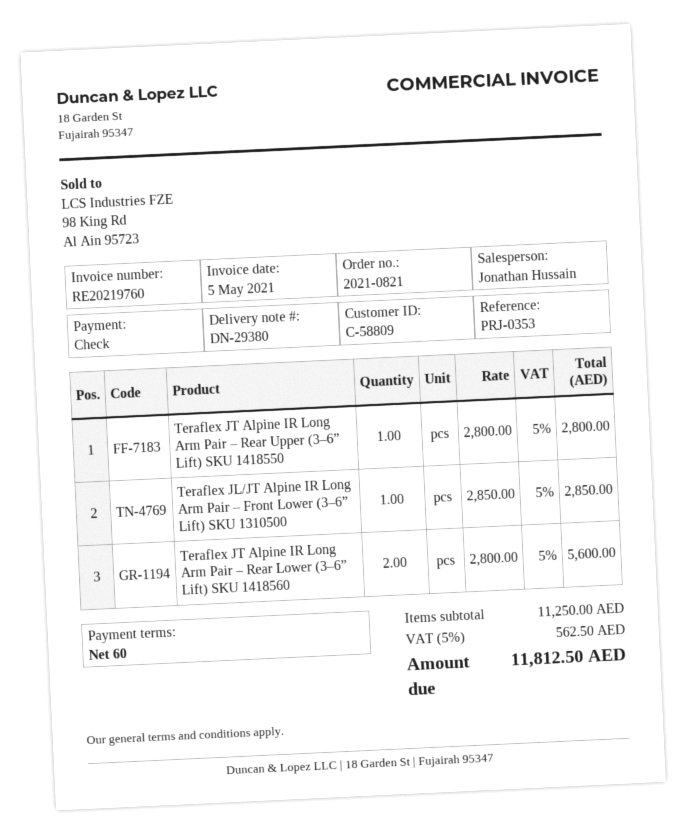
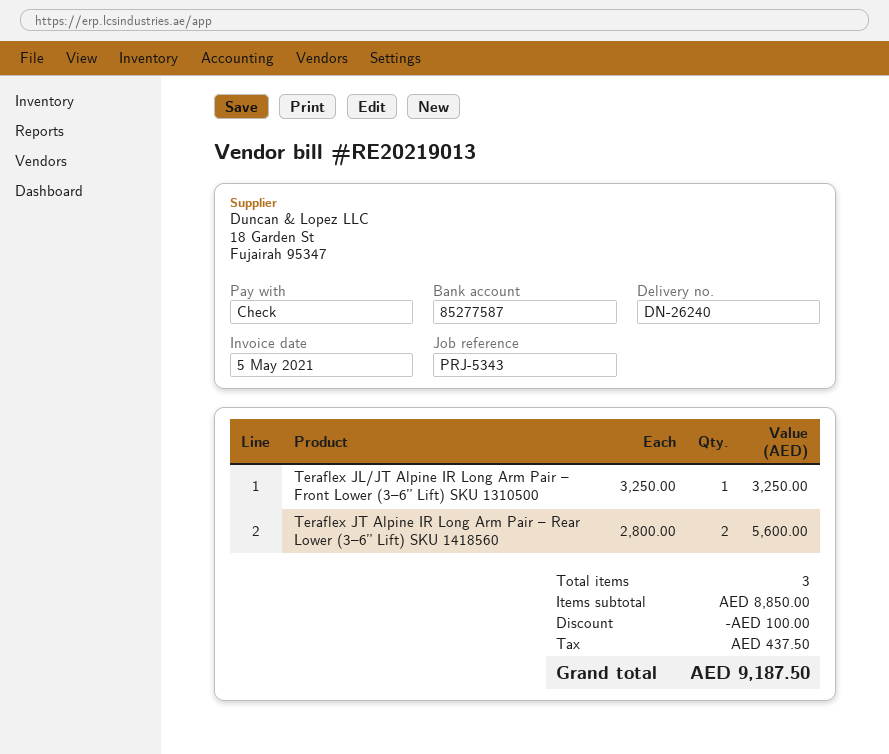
delivery note number: DN-29380 -> DN-26240
invoice number: RE20219760 -> RE20219013
reference: PRJ-0353 -> PRJ-5343
Teraflex JT Alpine IR Long Arm Pair – Rear Upper (3–6” Lift) SKU 1418550: 1 x 2800.00 = 2800.00 -> none
Teraflex JL/JT Alpine IR Long Arm Pair – Front Lower (3–6” Lift) SKU 1310500: 1 x 2850.00 = 2850.00 -> 1 x 3250.00 = 3250.00
subtotal: 11250.00 -> 8850.00
discount: none -> 100.00
tax: 562.50 -> 437.50
total: 11812.50 -> 9187.50

